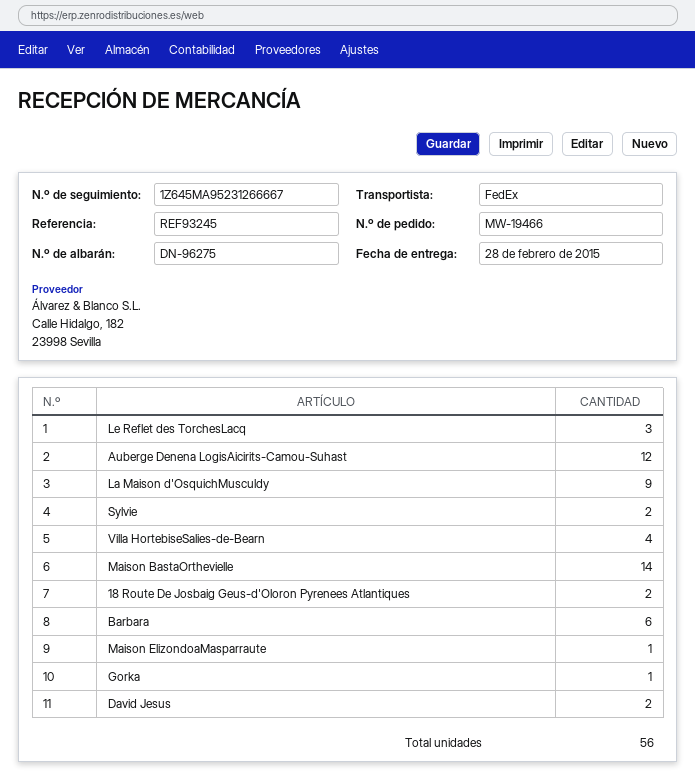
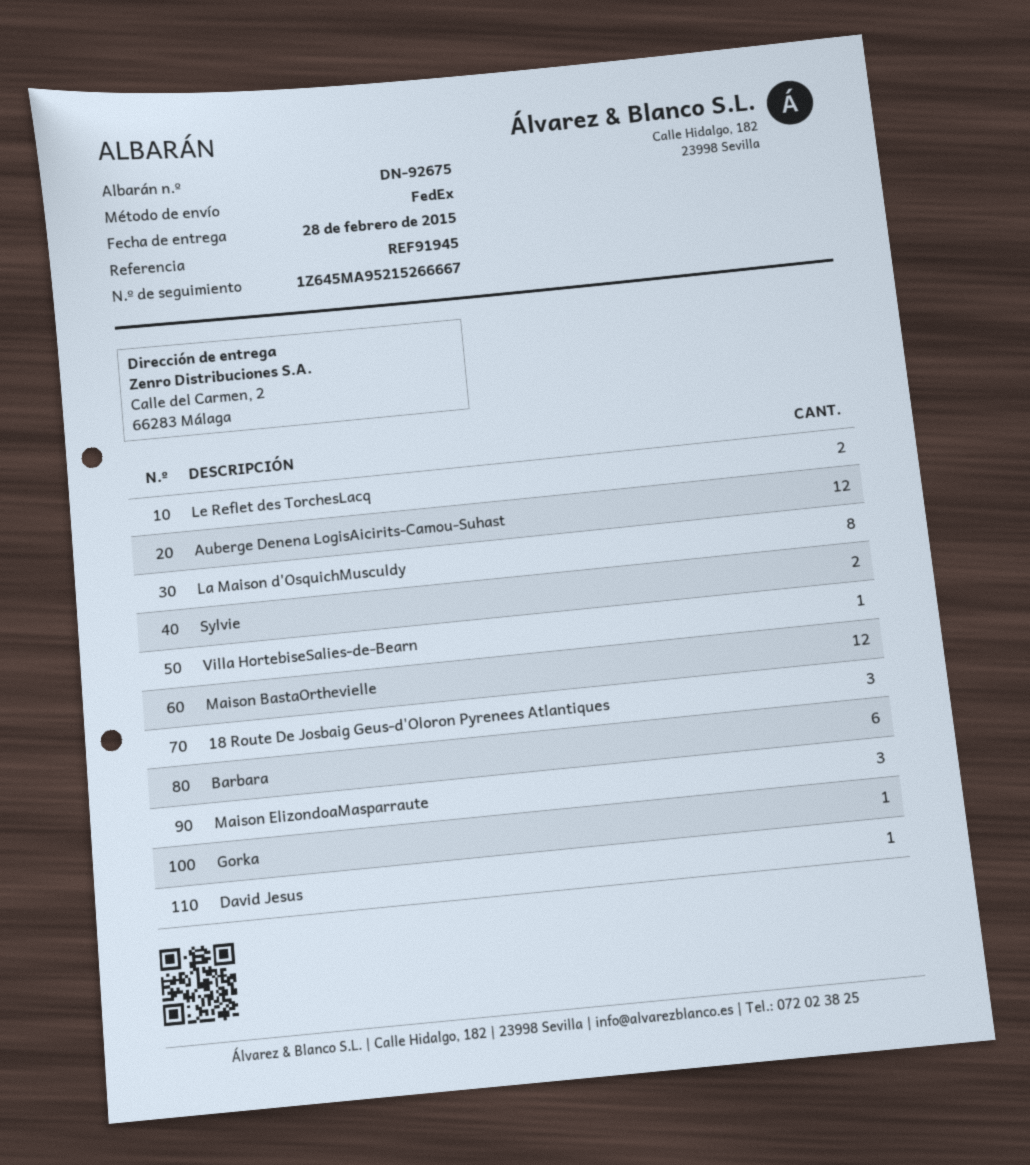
delivery note number: DN-96275 -> DN-92675
reference: REF93245 -> REF91945
tracking number: 1Z645MA95231266667 -> 1Z645MA95215266667
Le Reflet des TorchesLacq: 3 -> 2
La Maison d'OsquichMusculdy: 9 -> 8
Villa HortebiseSalies-de-Bearn: 4 -> 1
Maison BastaOrthevielle: 14 -> 12
18 Route De Josbaig Geus-d'Oloron Pyrenees Atlantiques: 2 -> 3
Maison ElizondoaMasparraute: 1 -> 3
David Jesus: 2 -> 1

